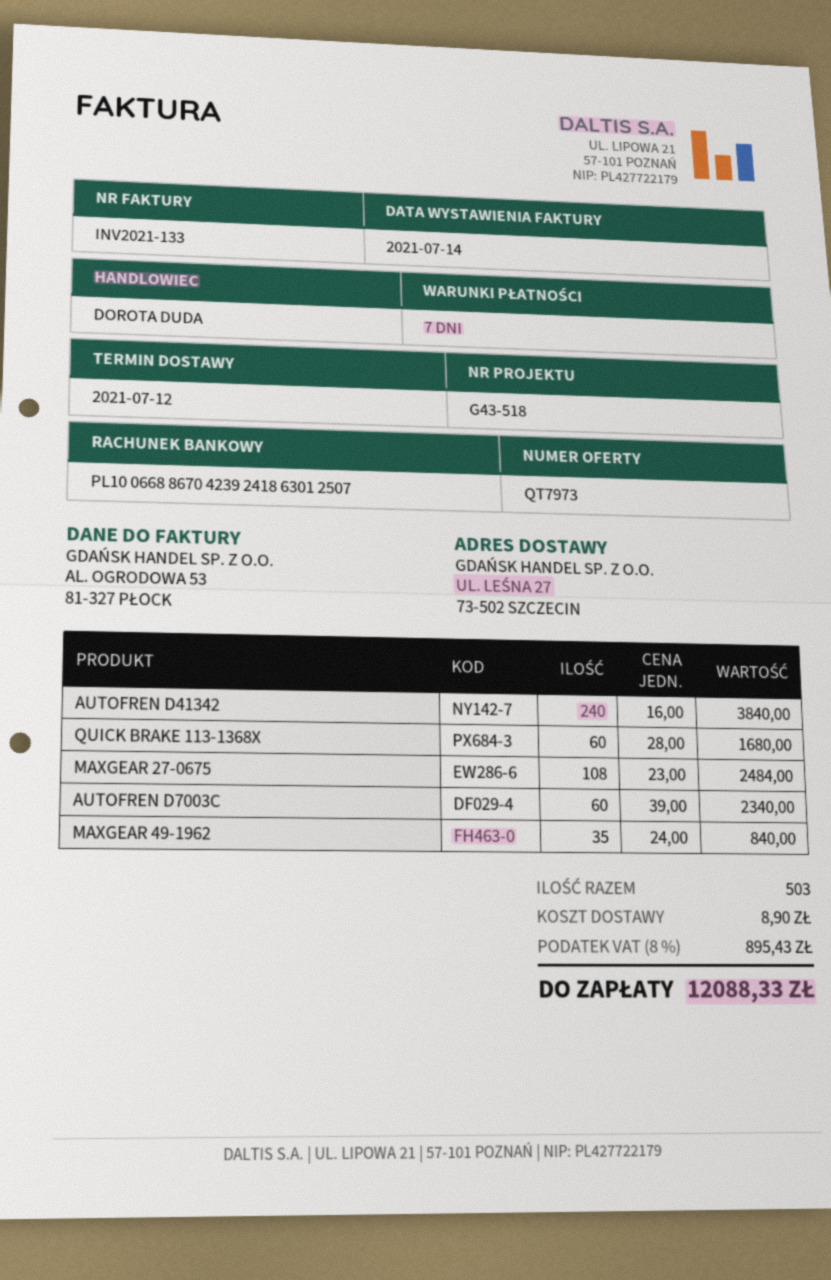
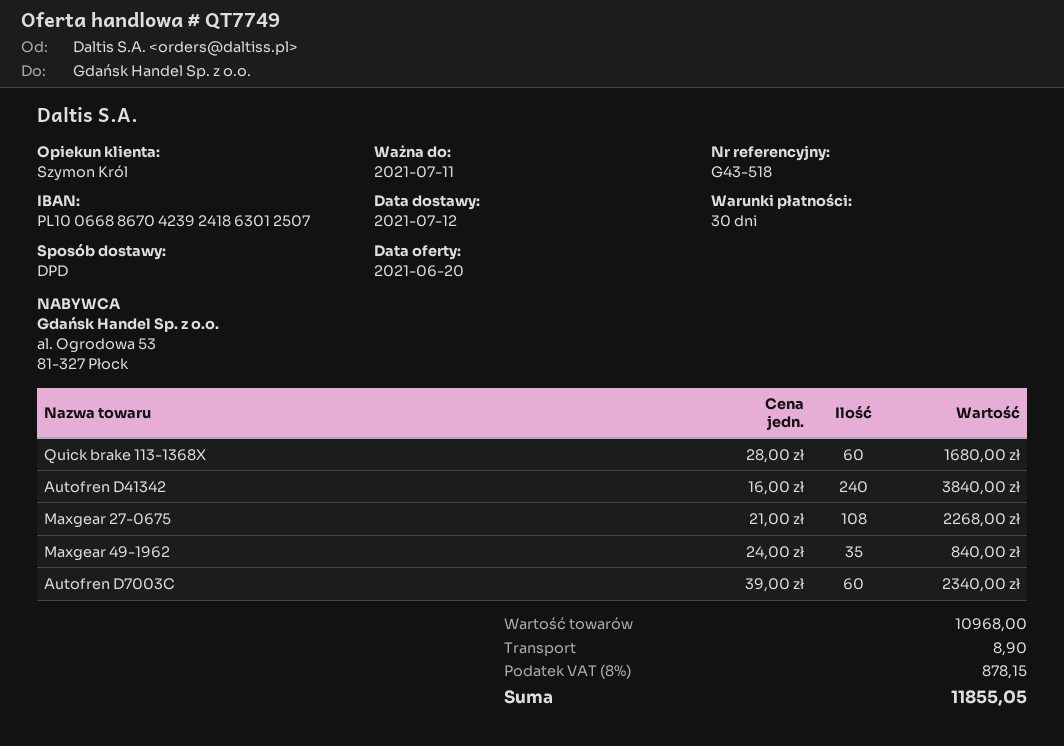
quote number: QT7973 -> QT7749
payment terms: 7 days -> 30 days
sales rep: DOROTA DUDA -> Szymon Król
MAXGEAR 27-0675: 108 x 23.00 = 2484.00 -> 108 x 21.00 = 2268.00
tax: 8% = 895.43 -> 8% = 878.15
total: 12088.33 -> 11855.05

